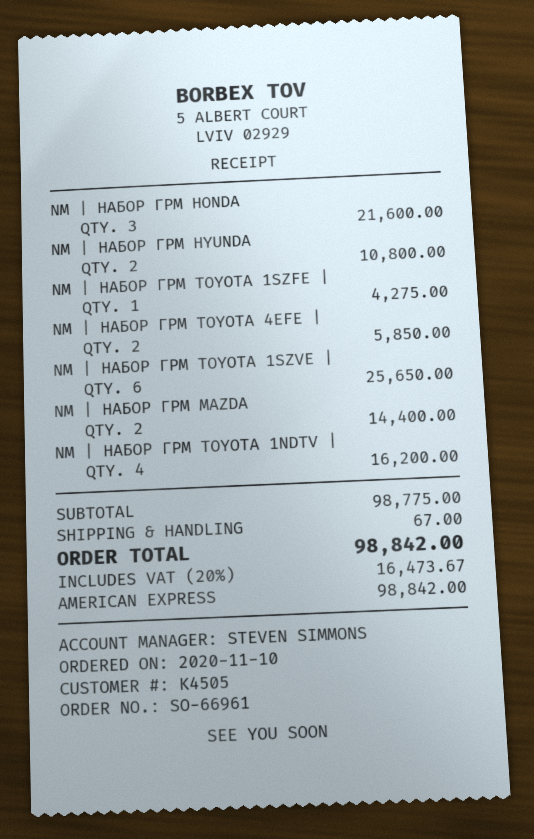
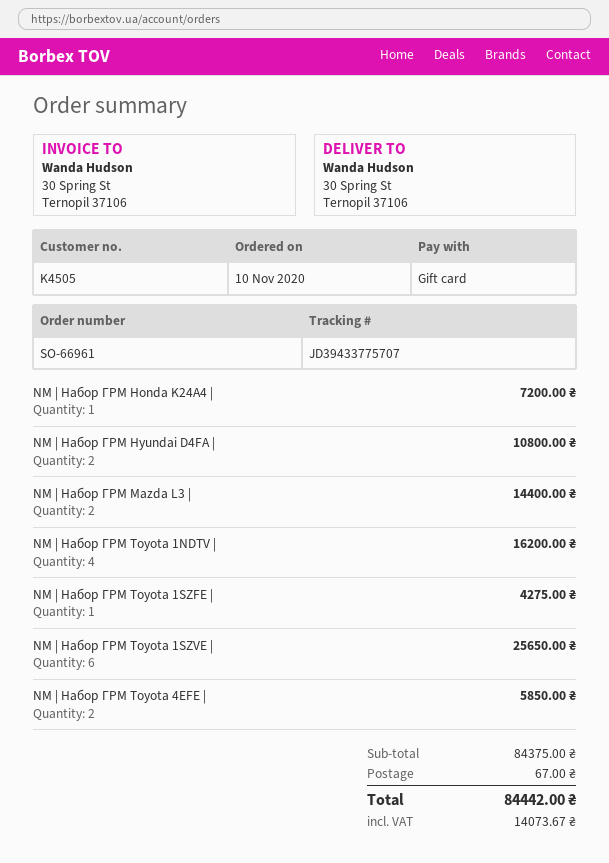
payment method: American Express -> gift card
NM | НАБОР ГРМ HONDA: 3 for 21600.00 -> 1 for 7200.00
subtotal: 98775.00 -> 84375.00
tax: 16473.67 -> 14073.67
total: 98842.00 -> 84442.00

